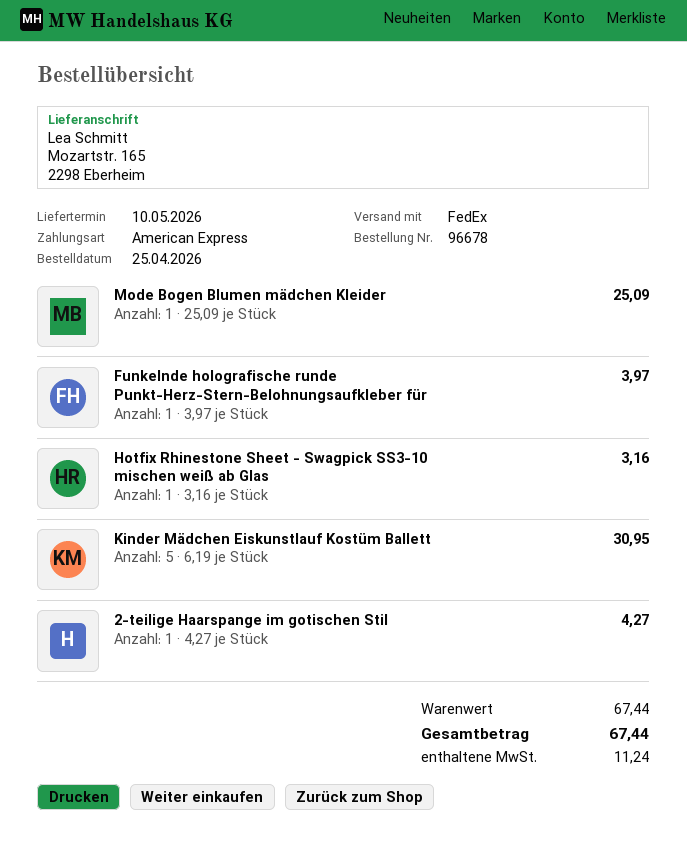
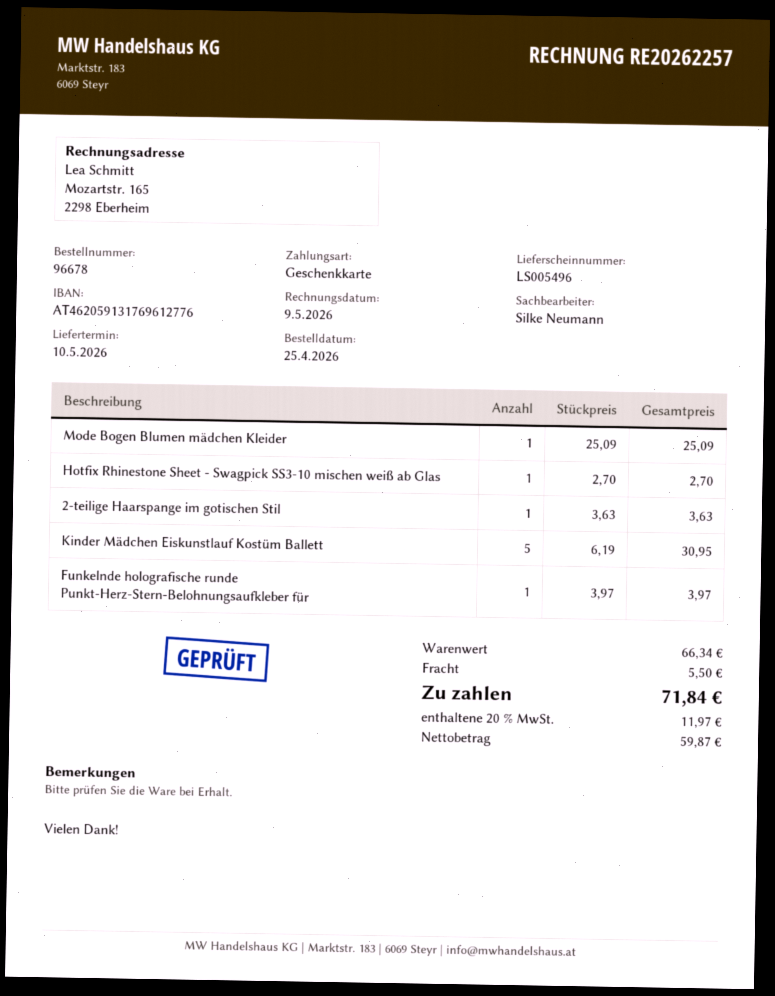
payment method: American Express -> gift card
Hotfix Rhinestone Sheet - Swagpick SS3-10 mischen weiß ab Glas: 1 x 3.16 = 3.16 -> 1 x 2.70 = 2.70
2-teilige Haarspange im gotischen Stil: 1 x 4.27 = 4.27 -> 1 x 3.63 = 3.63
subtotal: 67.44 -> 66.34
shipping: none -> 5.50
tax: 11.24 -> 11.97
total: 67.44 -> 71.84

